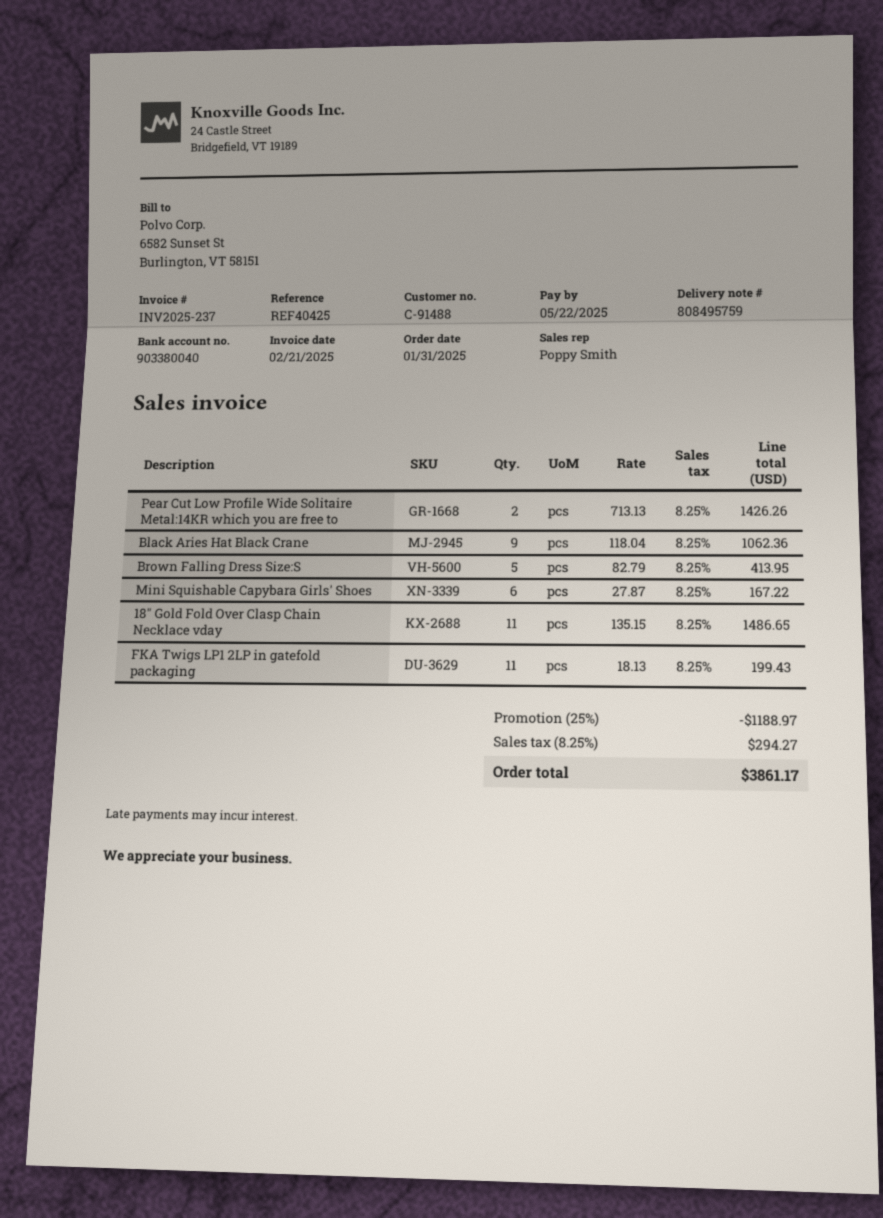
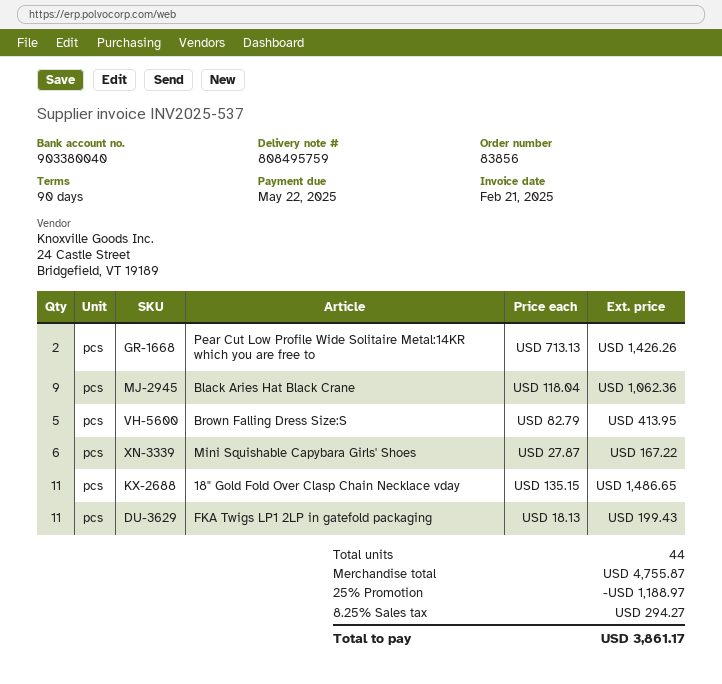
invoice number: INV2025-237 -> INV2025-537

